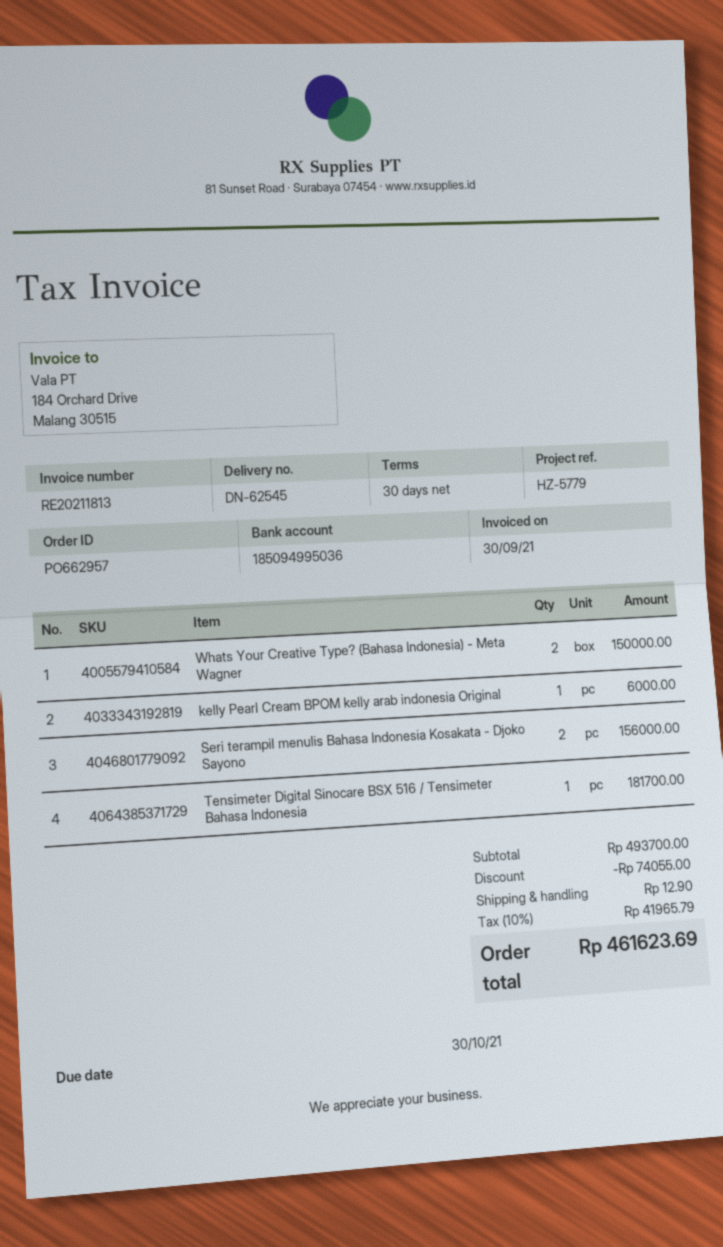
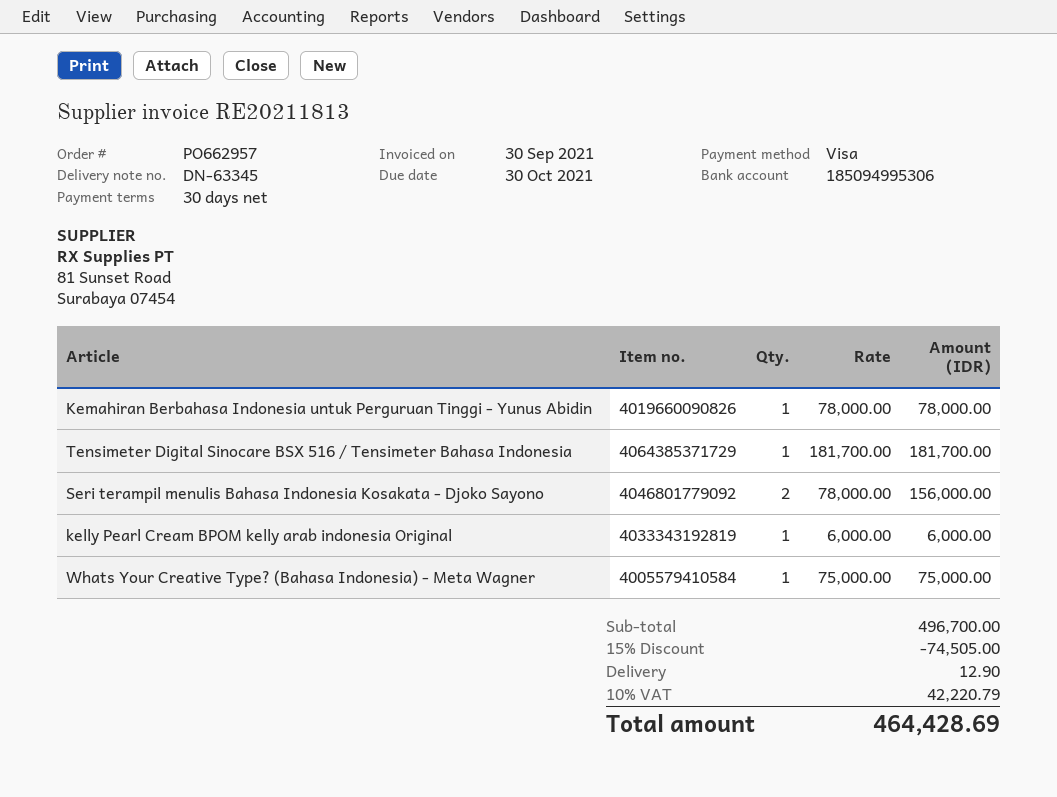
delivery note number: DN-62545 -> DN-63345
bank account: 185094995036 -> 185094995306
Whats Your Creative Type? (Bahasa Indonesia) - Meta Wagner: 2 for 150000.00 -> 1 for 75000.00
Kemahiran Berbahasa Indonesia untuk Perguruan Tinggi - Yunus Abidin: none -> 1 for 78000.00
subtotal: 493700.00 -> 496700.00
discount: 74055.00 -> 74505.00
tax: 10% = 41965.79 -> 10% = 42220.79
total: 461623.69 -> 464428.69

